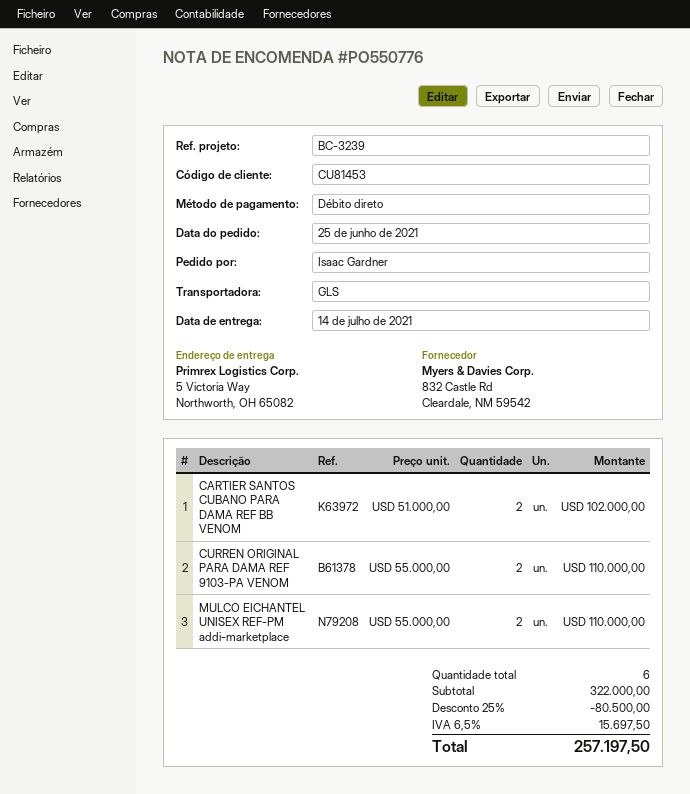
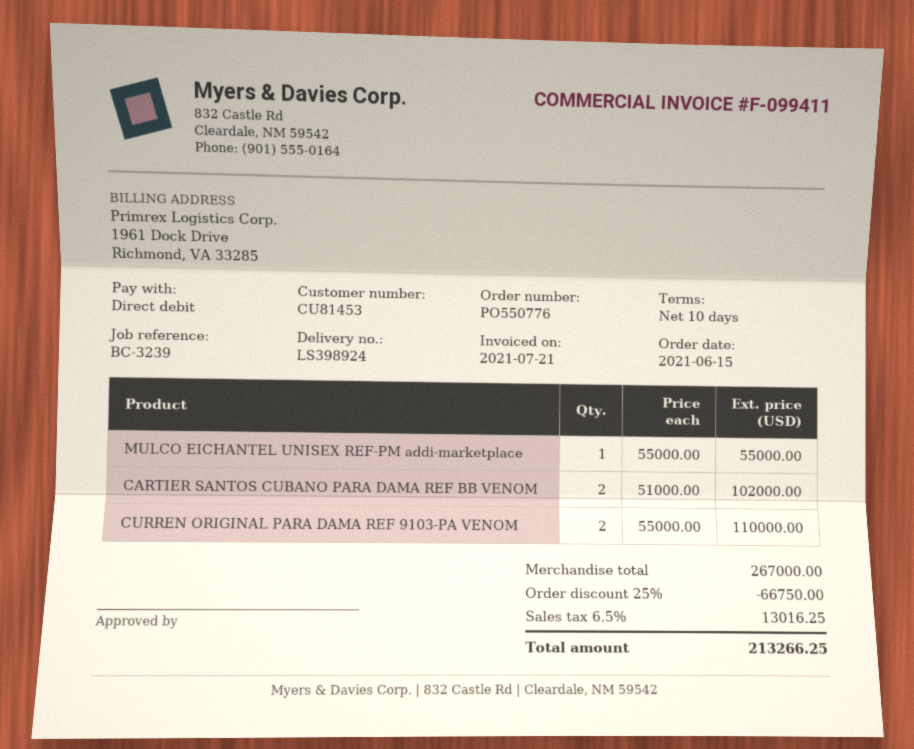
order date: 2021-06-25 -> 2021-06-15
MULCO EICHANTEL UNISEX REF-PM addi-marketplace: 2 x 55000.00 = 110000.00 -> 1 x 55000.00 = 55000.00
subtotal: 322000.00 -> 267000.00
discount: 25% = 80500.00 -> 25% = 66750.00
tax: 6.5% = 15697.50 -> 6.5% = 13016.25
total: 257197.50 -> 213266.25

